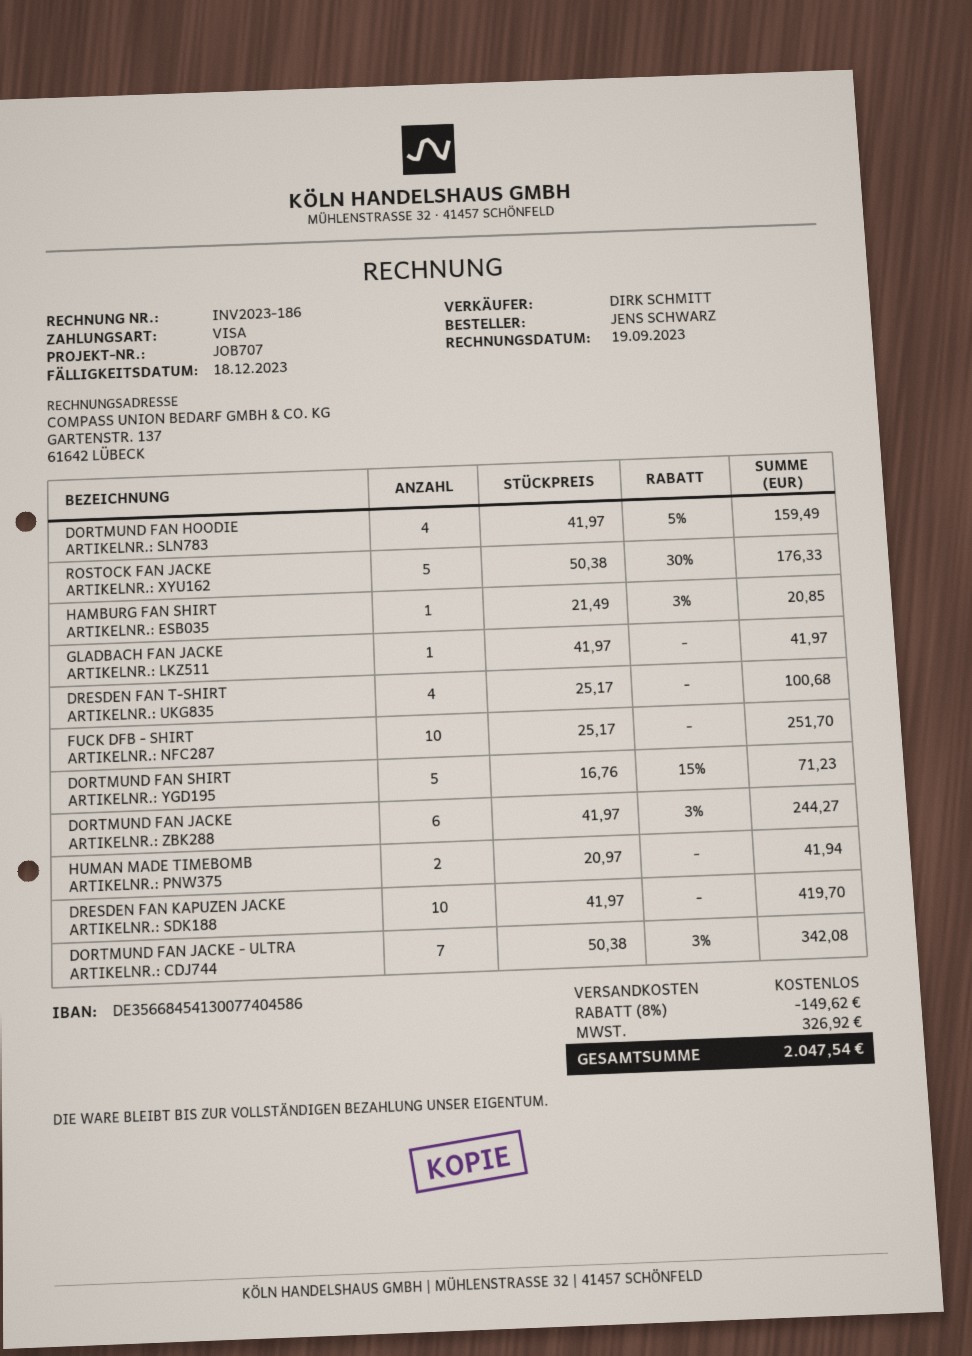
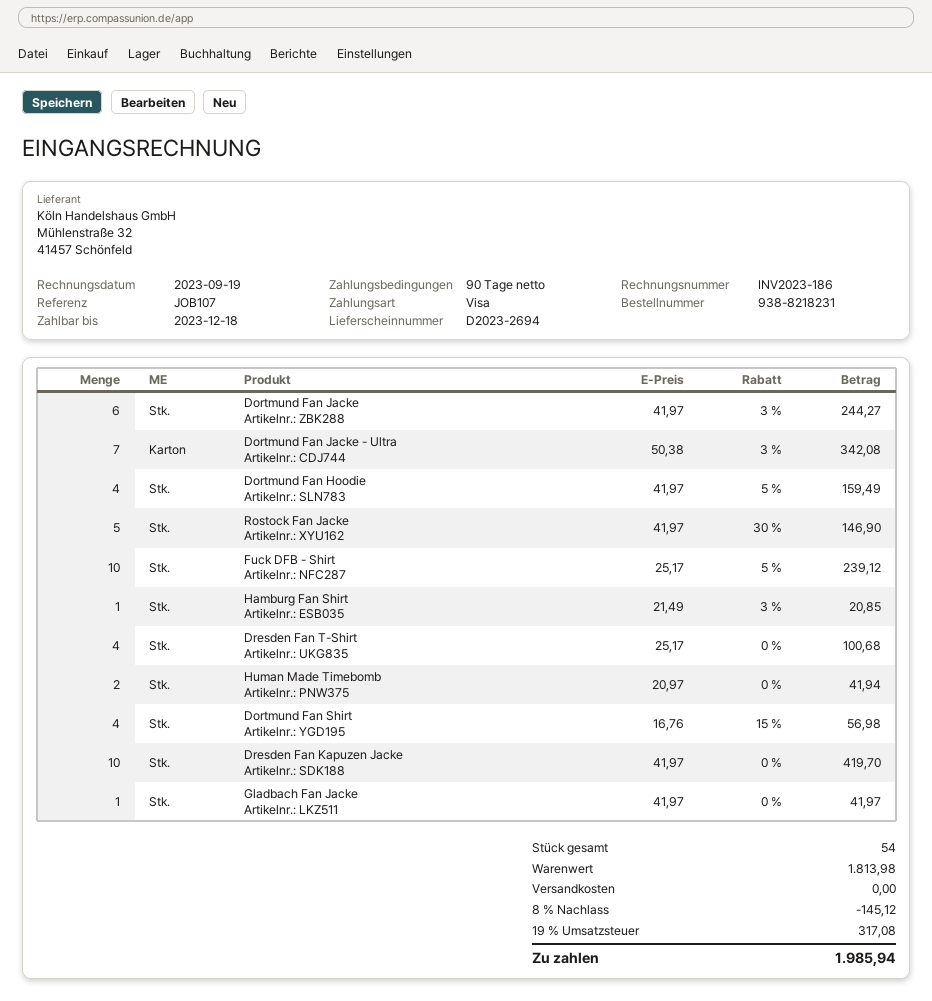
reference: JOB707 -> JOB107
ROSTOCK FAN JACKE: 5 x 50.38 - 30% = 176.33 -> 5 x 41.97 - 30% = 146.90
FUCK DFB - SHIRT: 10 x 25.17 = 251.70 -> 10 x 25.17 - 5% = 239.12
DORTMUND FAN SHIRT: 5 x 16.76 - 15% = 71.23 -> 4 x 16.76 - 15% = 56.98
discount: 8% = 149.62 -> 8% = 145.12
tax: 326.92 -> 317.08
total: 2047.54 -> 1985.94

